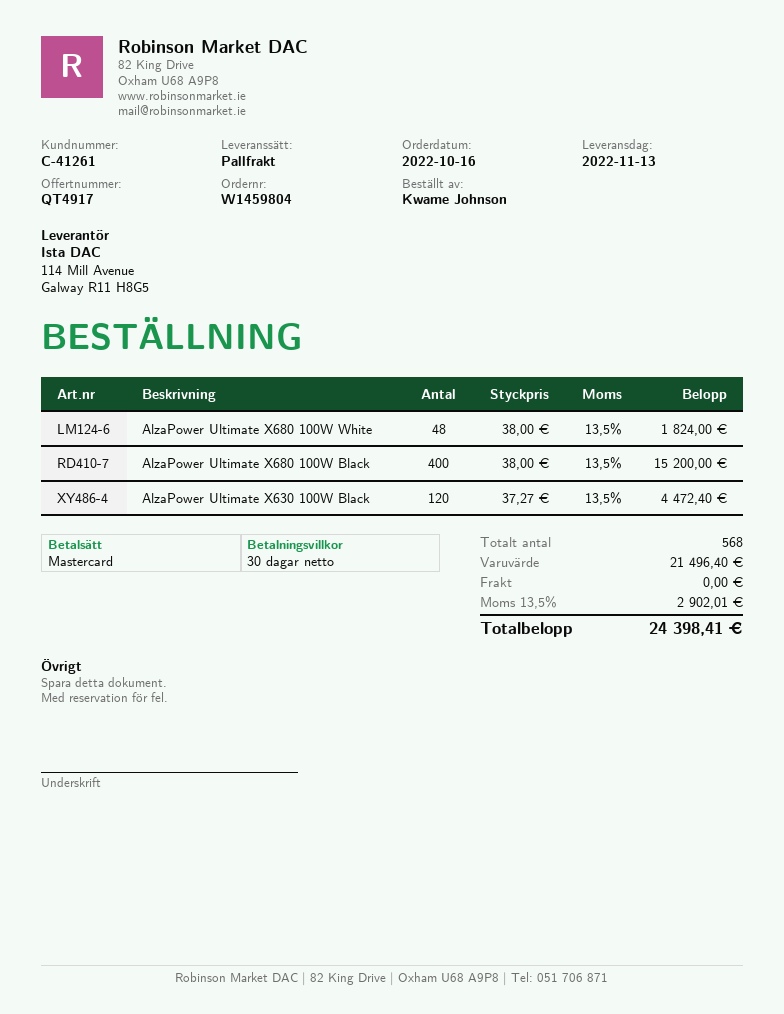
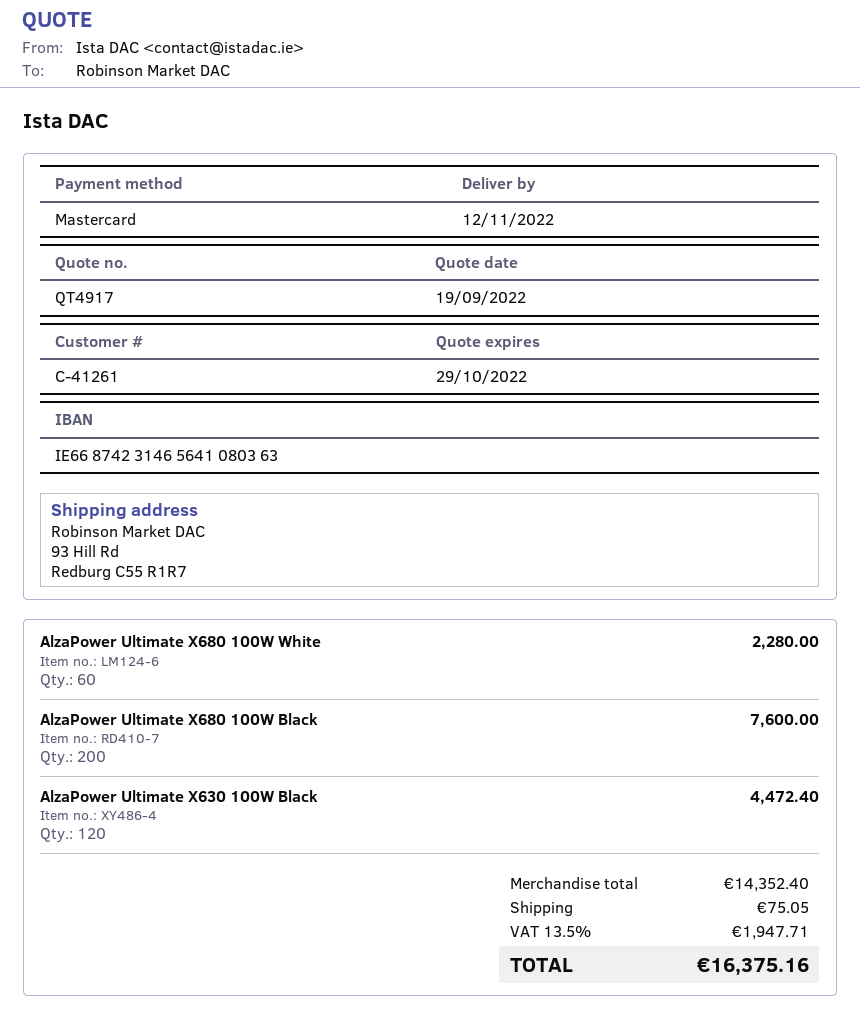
delivery date: 2022-11-13 -> 2022-11-12
AlzaPower Ultimate X680 100W White: 48 for 1824.00 -> 60 for 2280.00
AlzaPower Ultimate X680 100W Black: 400 for 15200.00 -> 200 for 7600.00
subtotal: 21496.40 -> 14352.40
shipping: 0.00 -> 75.05
tax: 13.5% = 2902.01 -> 13.5% = 1947.71
total: 24398.41 -> 16375.16

